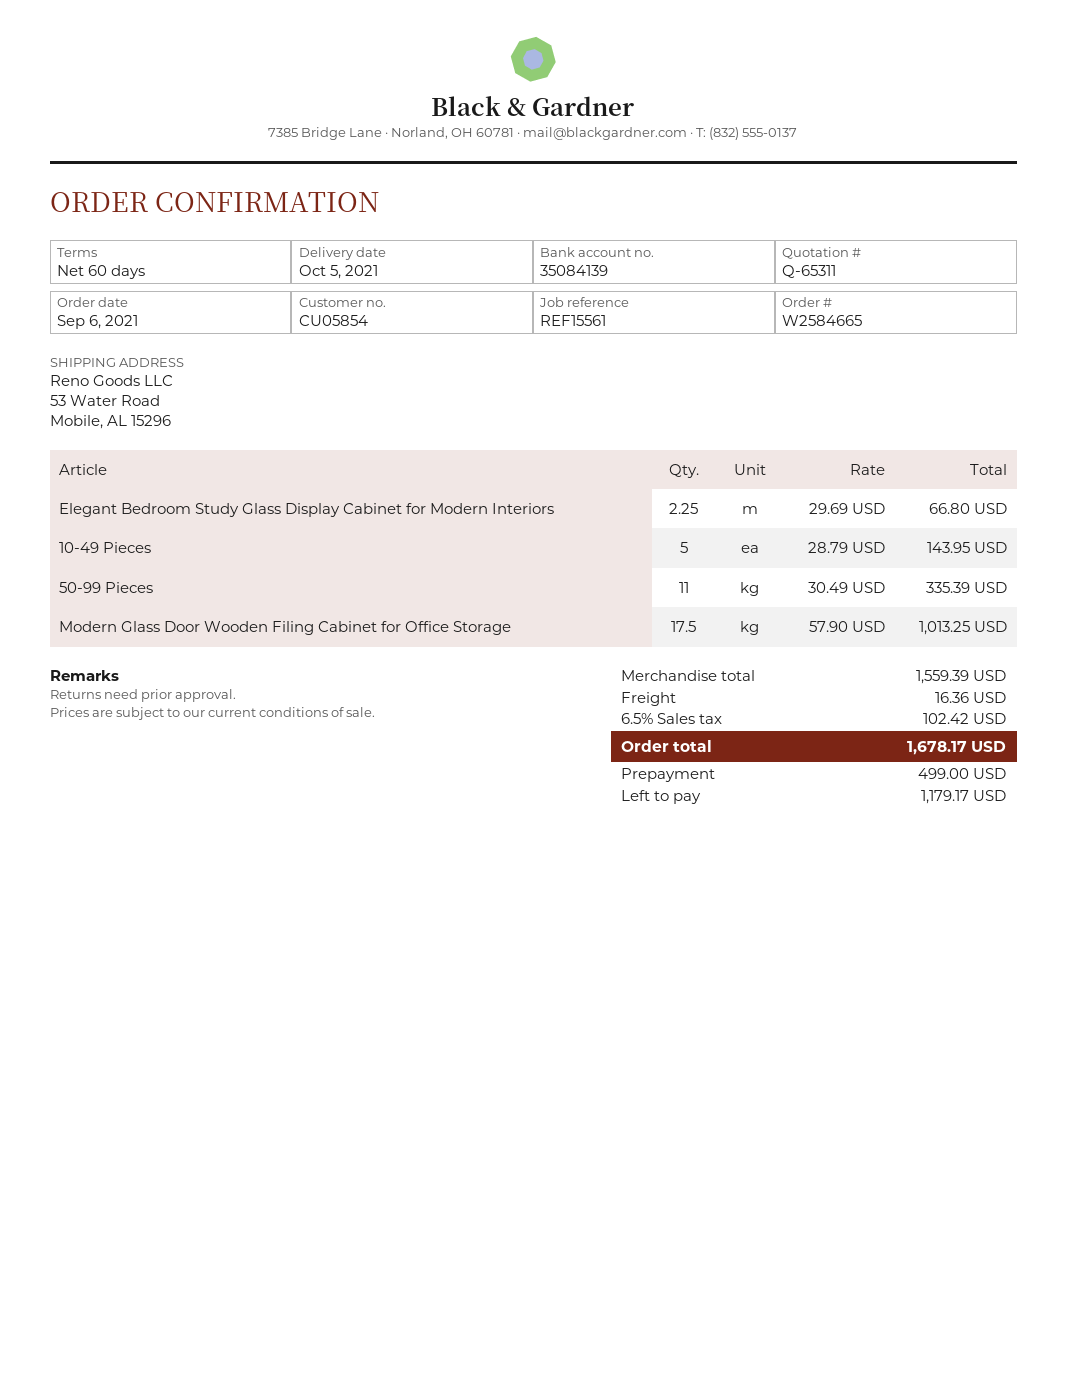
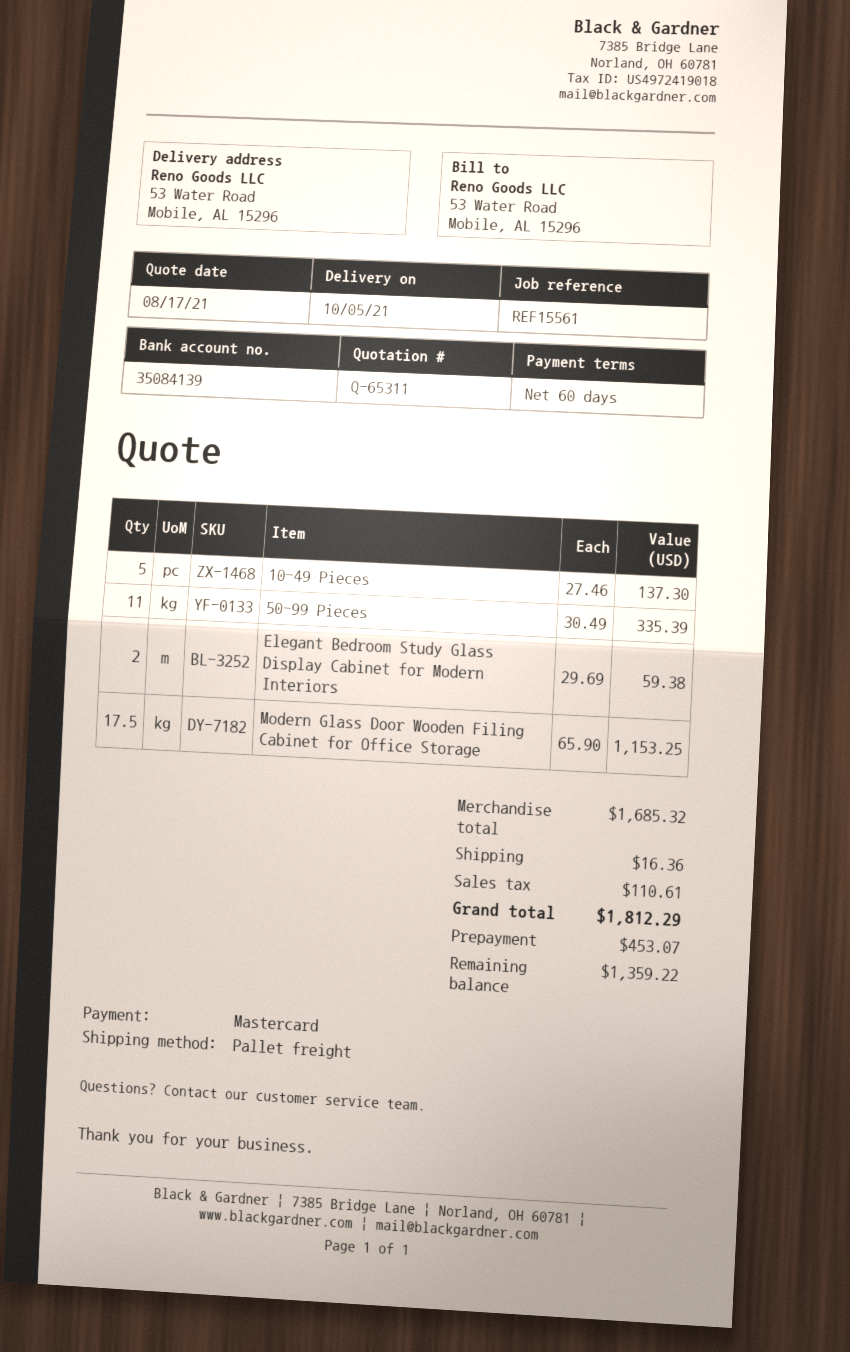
Elegant Bedroom Study Glass Display Cabinet for Modern Interiors: 2.25 x 29.69 = 66.80 -> 2 x 29.69 = 59.38
10-49 Pieces: 5 x 28.79 = 143.95 -> 5 x 27.46 = 137.30
Modern Glass Door Wooden Filing Cabinet for Office Storage: 17.5 x 57.90 = 1013.25 -> 17.5 x 65.90 = 1153.25
subtotal: 1559.39 -> 1685.32
tax: 102.42 -> 110.61
total: 1678.17 -> 1812.29
deposit: 499.00 -> 453.07
balance: 1179.17 -> 1359.22

